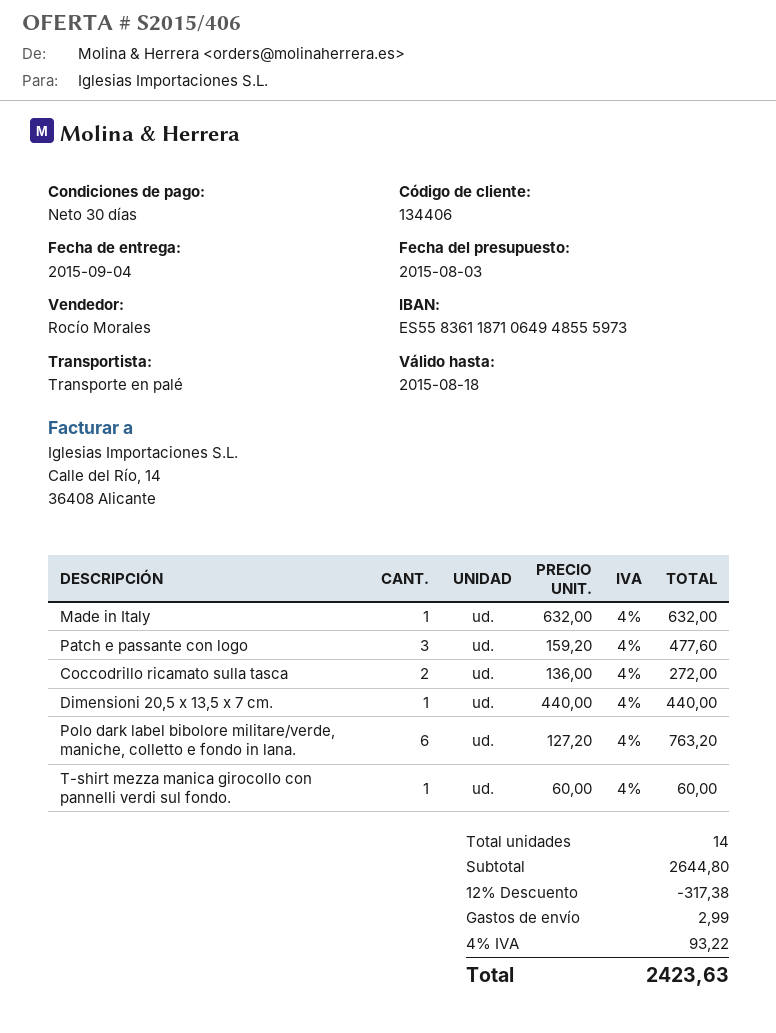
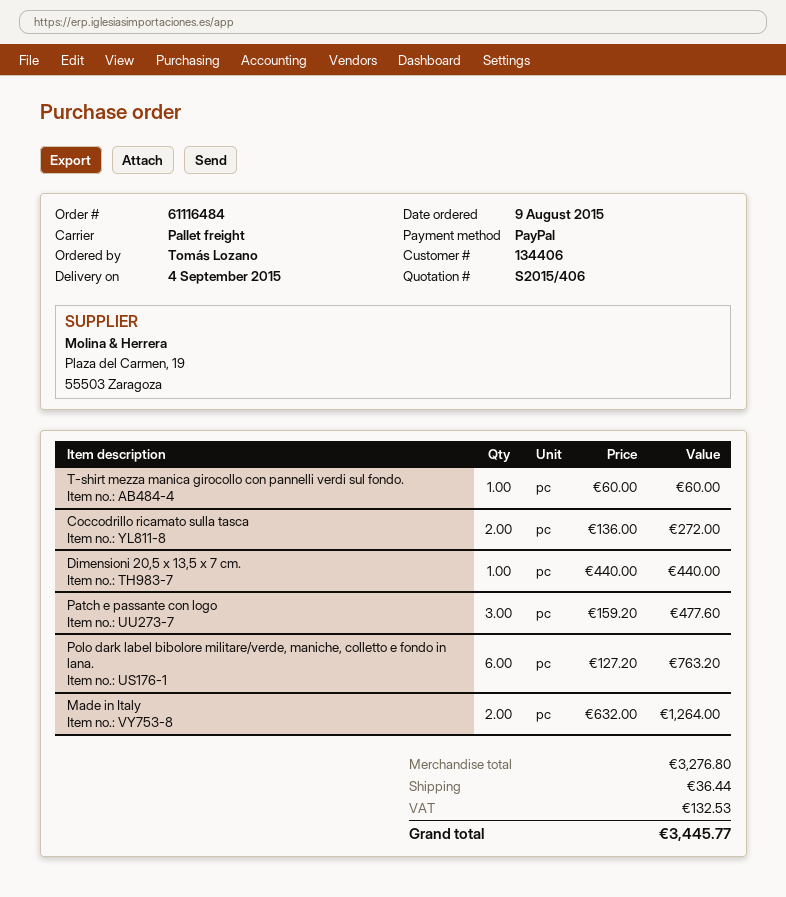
Made in Italy: 1 x 632.00 = 632.00 -> 2 x 632.00 = 1264.00
subtotal: 2644.80 -> 3276.80
discount: 12% = 317.38 -> none
shipping: 2.99 -> 36.44
tax: 93.22 -> 132.53
total: 2423.63 -> 3445.77

